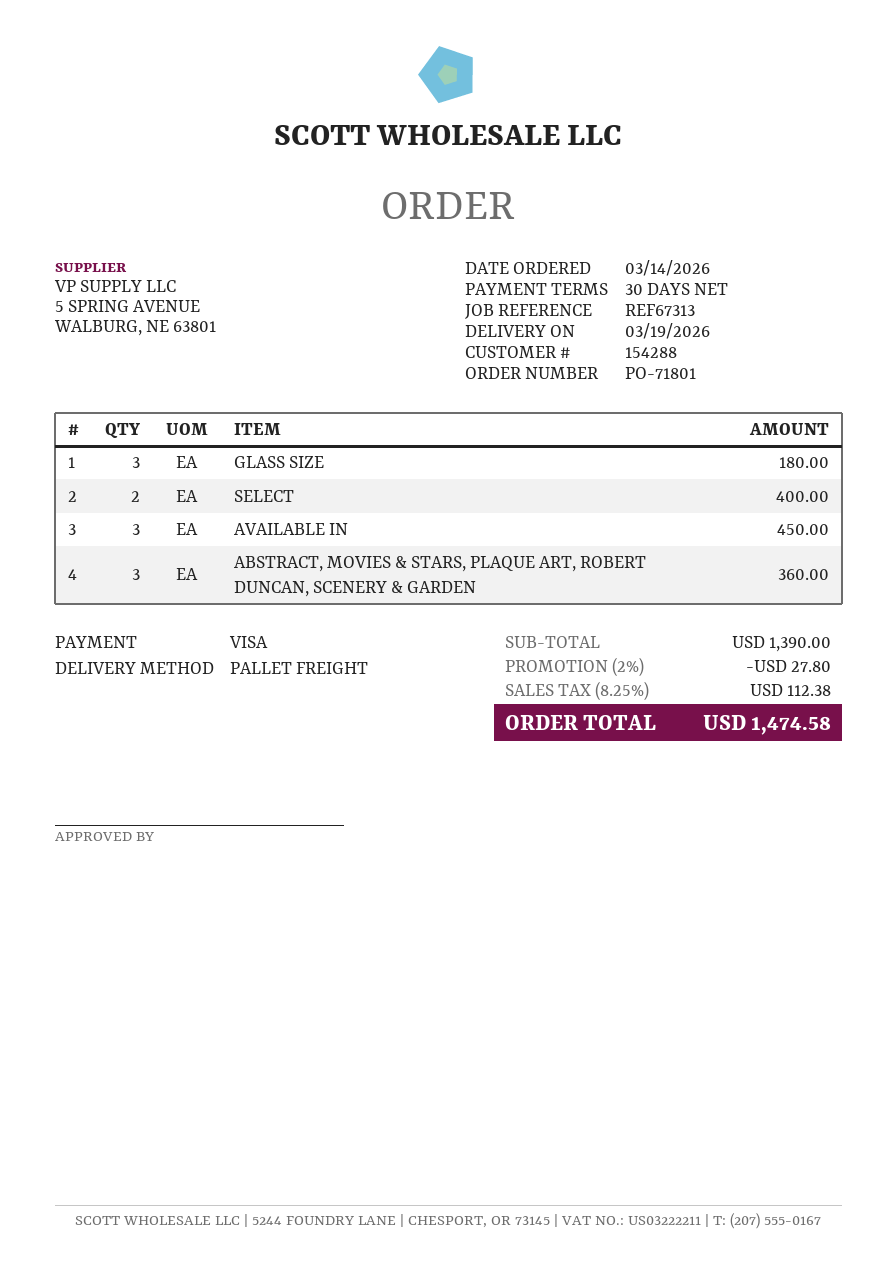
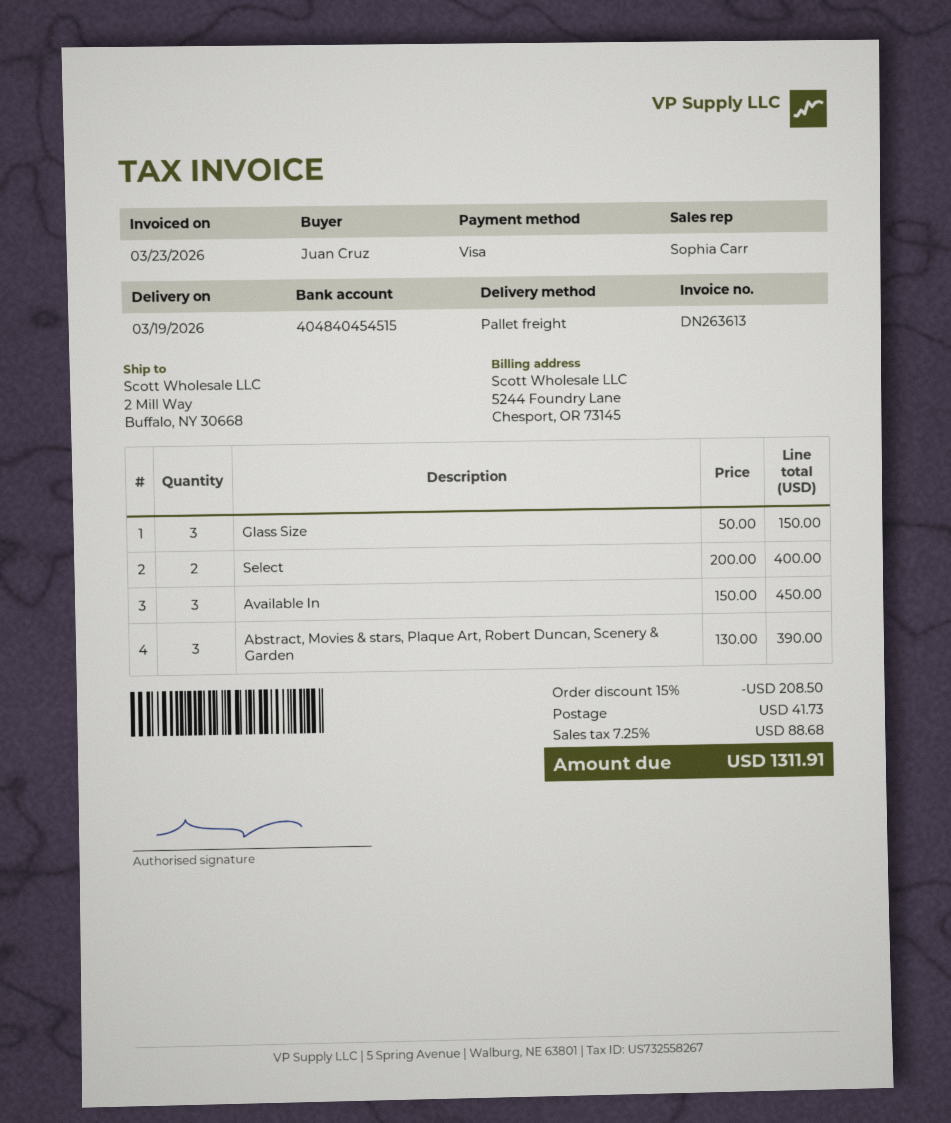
GLASS SIZE: 3 for 180.00 -> 3 for 150.00
ABSTRACT, MOVIES & STARS, PLAQUE ART, ROBERT DUNCAN, SCENERY & GARDEN: 3 for 360.00 -> 3 for 390.00
discount: 2% = 27.80 -> 15% = 208.50
shipping: none -> 41.73
tax: 8.25% = 112.38 -> 7.25% = 88.68
total: 1474.58 -> 1311.91

